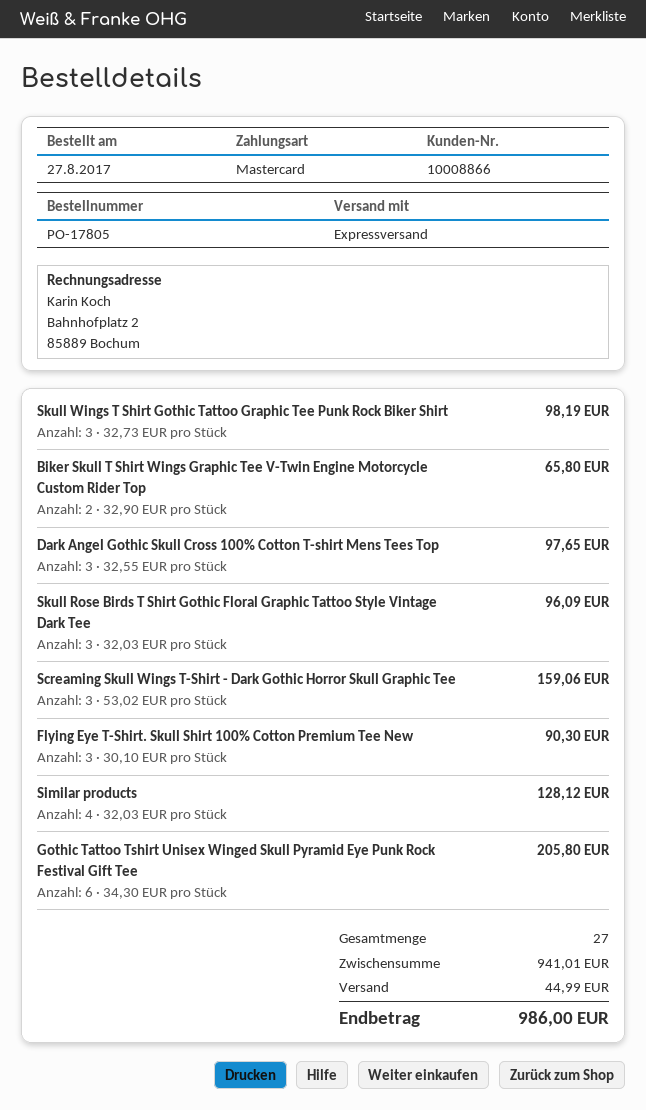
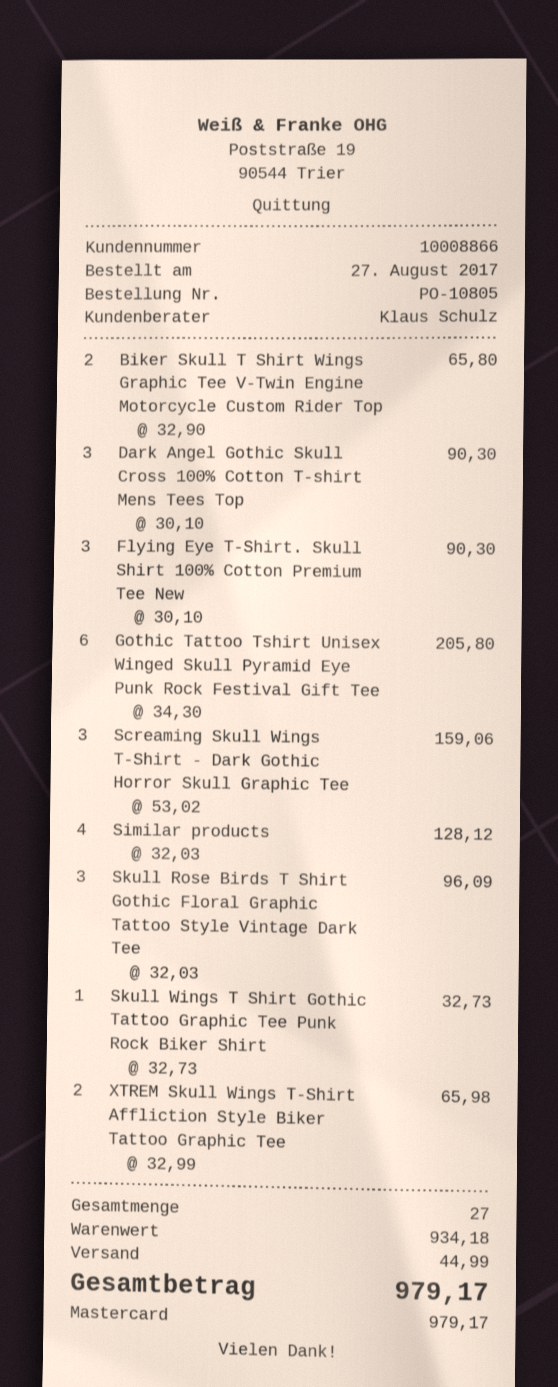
order number: PO-17805 -> PO-10805
Skull Wings T Shirt Gothic Tattoo Graphic Tee Punk Rock Biker Shirt: 3 x 32.73 = 98.19 -> 1 x 32.73 = 32.73
Dark Angel Gothic Skull Cross 100% Cotton T-shirt Mens Tees Top: 3 x 32.55 = 97.65 -> 3 x 30.10 = 90.30
XTREM Skull Wings T-Shirt Affliction Style Biker Tattoo Graphic Tee: none -> 2 x 32.99 = 65.98
subtotal: 941.01 -> 934.18
total: 986.00 -> 979.17

